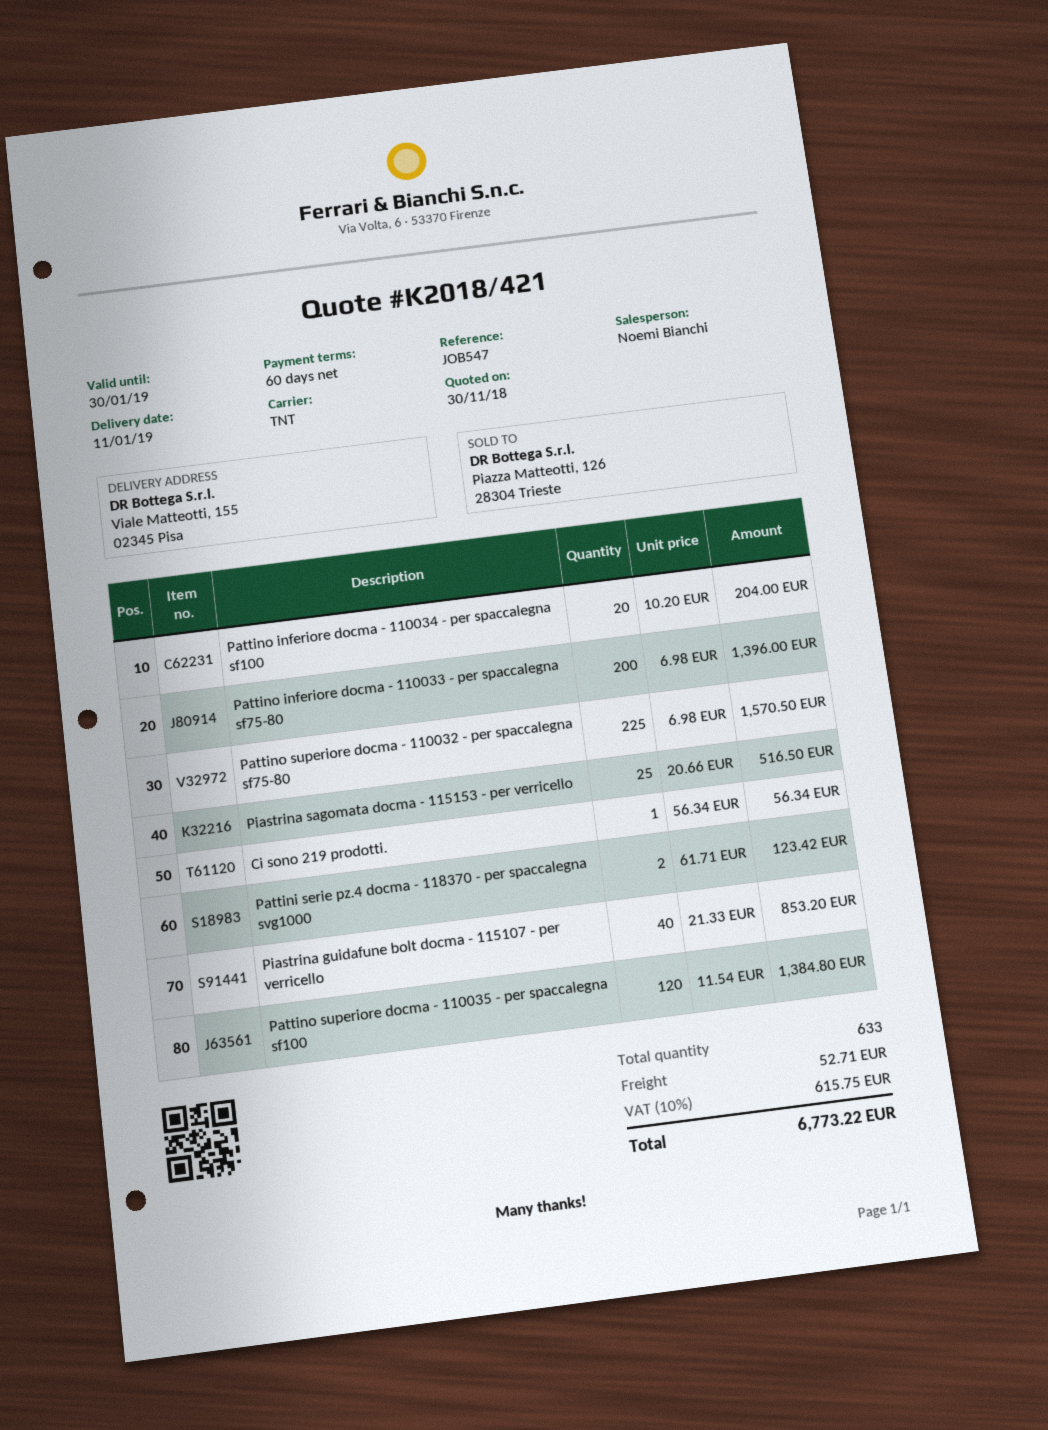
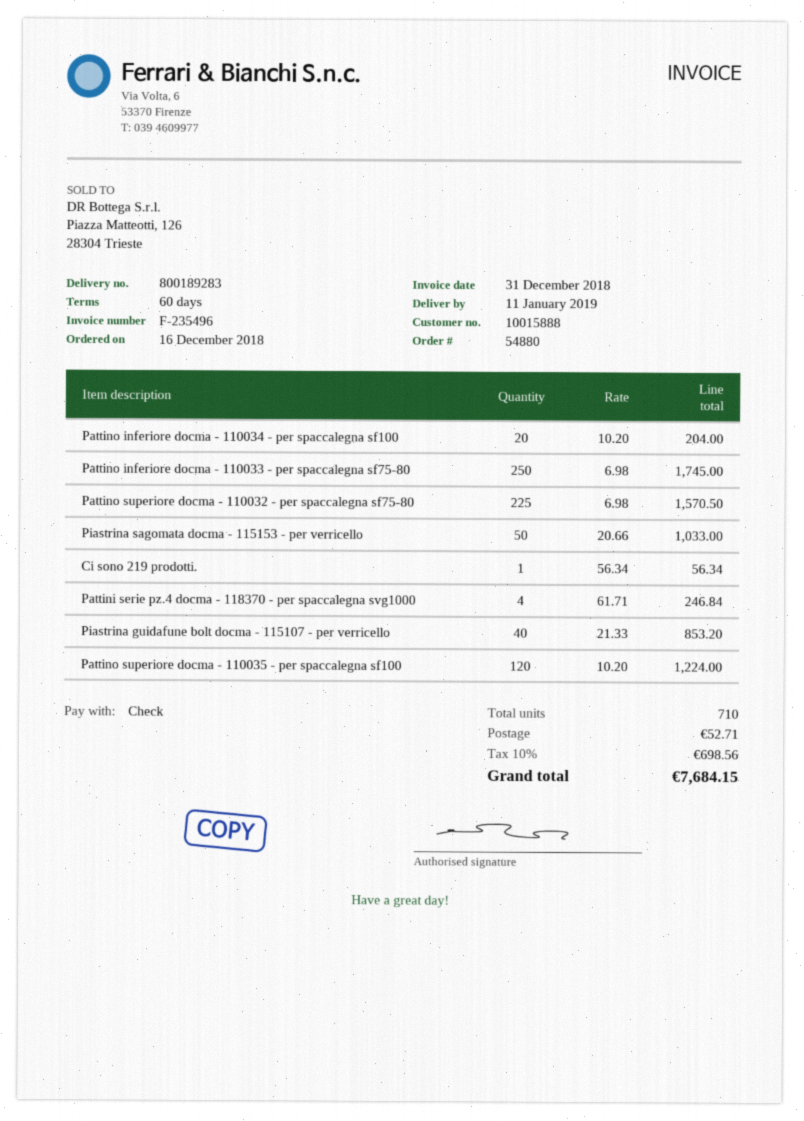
Pattino inferiore docma - 110033 - per spaccalegna sf75-80: 200 x 6.98 = 1396.00 -> 250 x 6.98 = 1745.00
Piastrina sagomata docma - 115153 - per verricello: 25 x 20.66 = 516.50 -> 50 x 20.66 = 1033.00
Pattini serie pz.4 docma - 118370 - per spaccalegna svg1000: 2 x 61.71 = 123.42 -> 4 x 61.71 = 246.84
Pattino superiore docma - 110035 - per spaccalegna sf100: 120 x 11.54 = 1384.80 -> 120 x 10.20 = 1224.00
total quantity: 633 -> 710
tax: 10% = 615.75 -> 10% = 698.56
total: 6773.22 -> 7684.15

